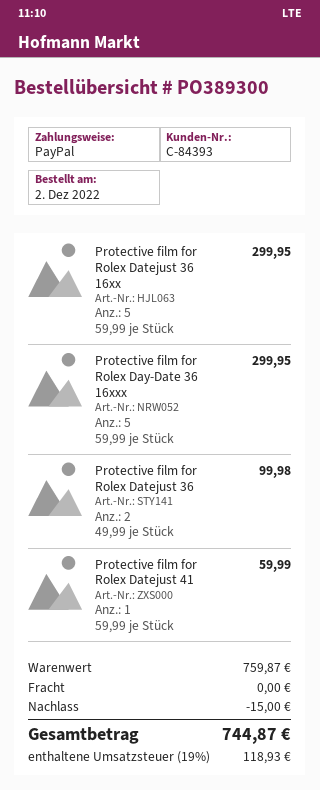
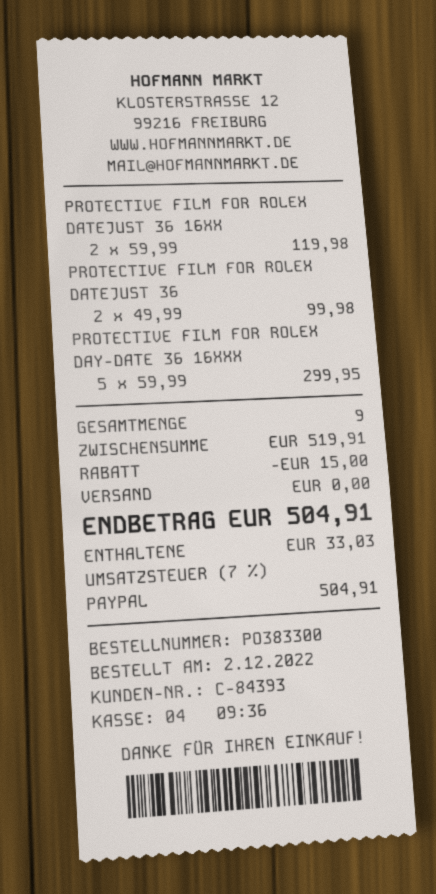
order number: PO389300 -> PO383300
Protective film for Rolex Datejust 36 16xx: 5 x 59.99 = 299.95 -> 2 x 59.99 = 119.98
Protective film for Rolex Datejust 41: 1 x 59.99 = 59.99 -> none
subtotal: 759.87 -> 519.91
tax: 19% = 118.93 -> 7% = 33.03
total: 744.87 -> 504.91

